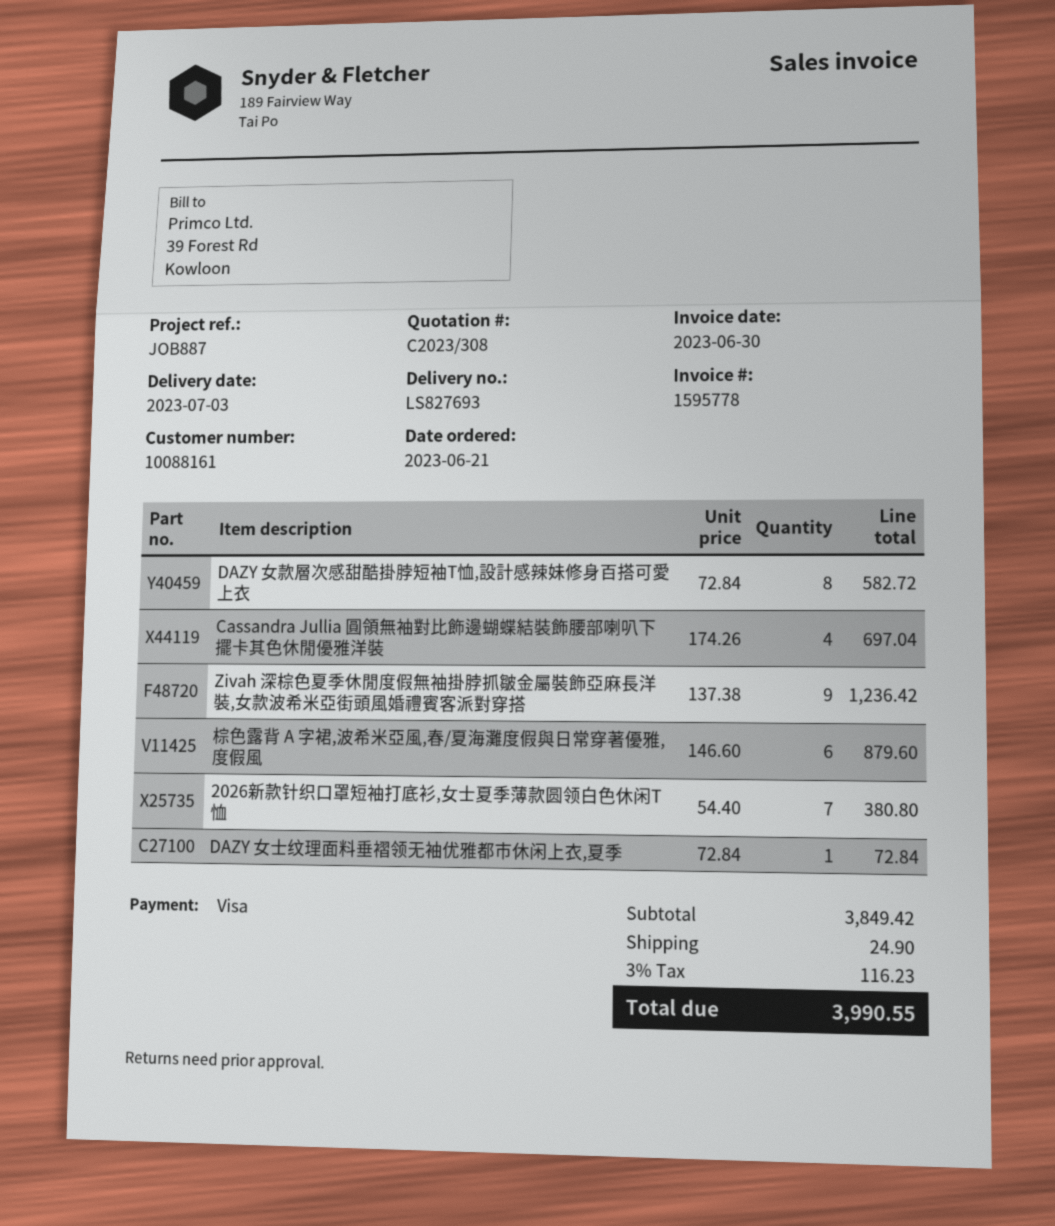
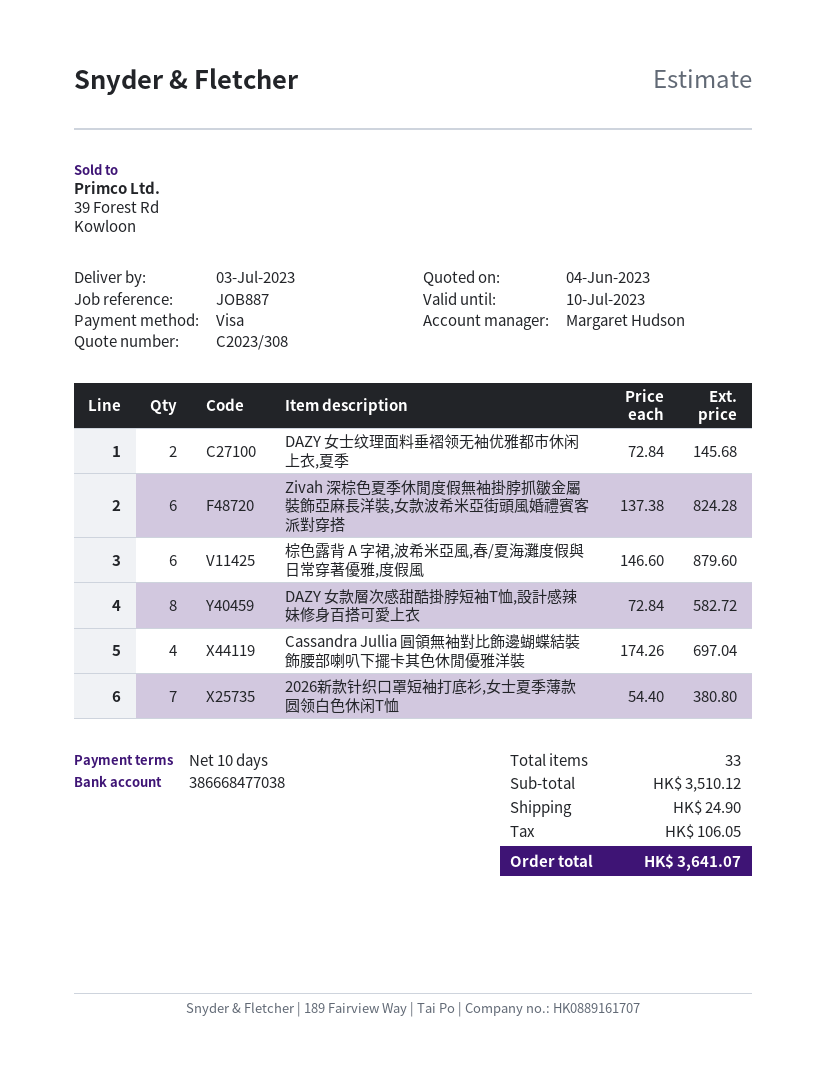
Zivah 深棕色夏季休閒度假無袖掛脖抓皺金屬裝飾亞麻長洋裝,女款波希米亞街頭風婚禮賓客派對穿搭: 9 x 137.38 = 1236.42 -> 6 x 137.38 = 824.28
DAZY 女士纹理面料垂褶领无袖优雅都市休闲上衣,夏季: 1 x 72.84 = 72.84 -> 2 x 72.84 = 145.68
subtotal: 3849.42 -> 3510.12
tax: 116.23 -> 106.05
total: 3990.55 -> 3641.07

